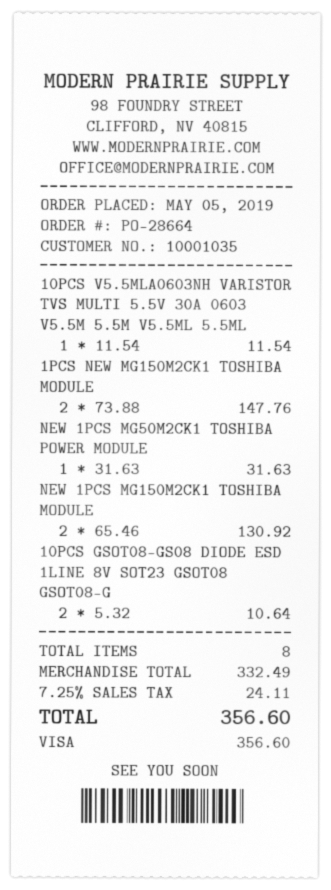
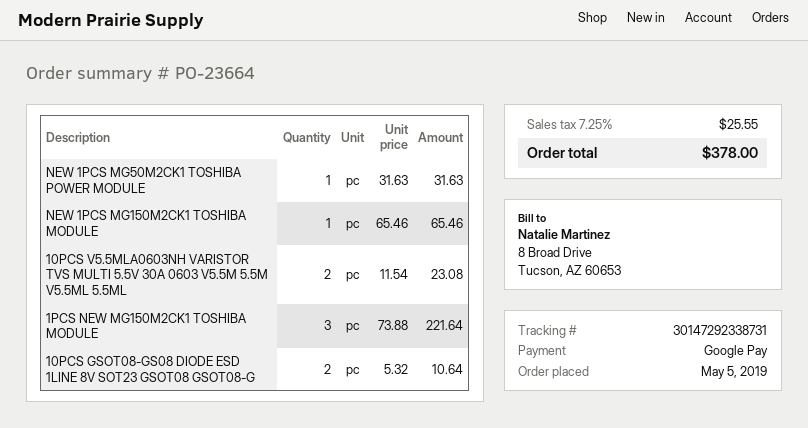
order number: PO-28664 -> PO-23664
payment method: Visa -> Google Pay
10PCS V5.5MLA0603NH VARISTOR TVS MULTI 5.5V 30A 0603 V5.5M 5.5M V5.5ML 5.5ML: 1 x 11.54 = 11.54 -> 2 x 11.54 = 23.08
1PCS NEW MG150M2CK1 TOSHIBA MODULE: 2 x 73.88 = 147.76 -> 3 x 73.88 = 221.64
NEW 1PCS MG150M2CK1 TOSHIBA MODULE: 2 x 65.46 = 130.92 -> 1 x 65.46 = 65.46
tax: 7.25% = 24.11 -> 7.25% = 25.55
total: 356.60 -> 378.00

